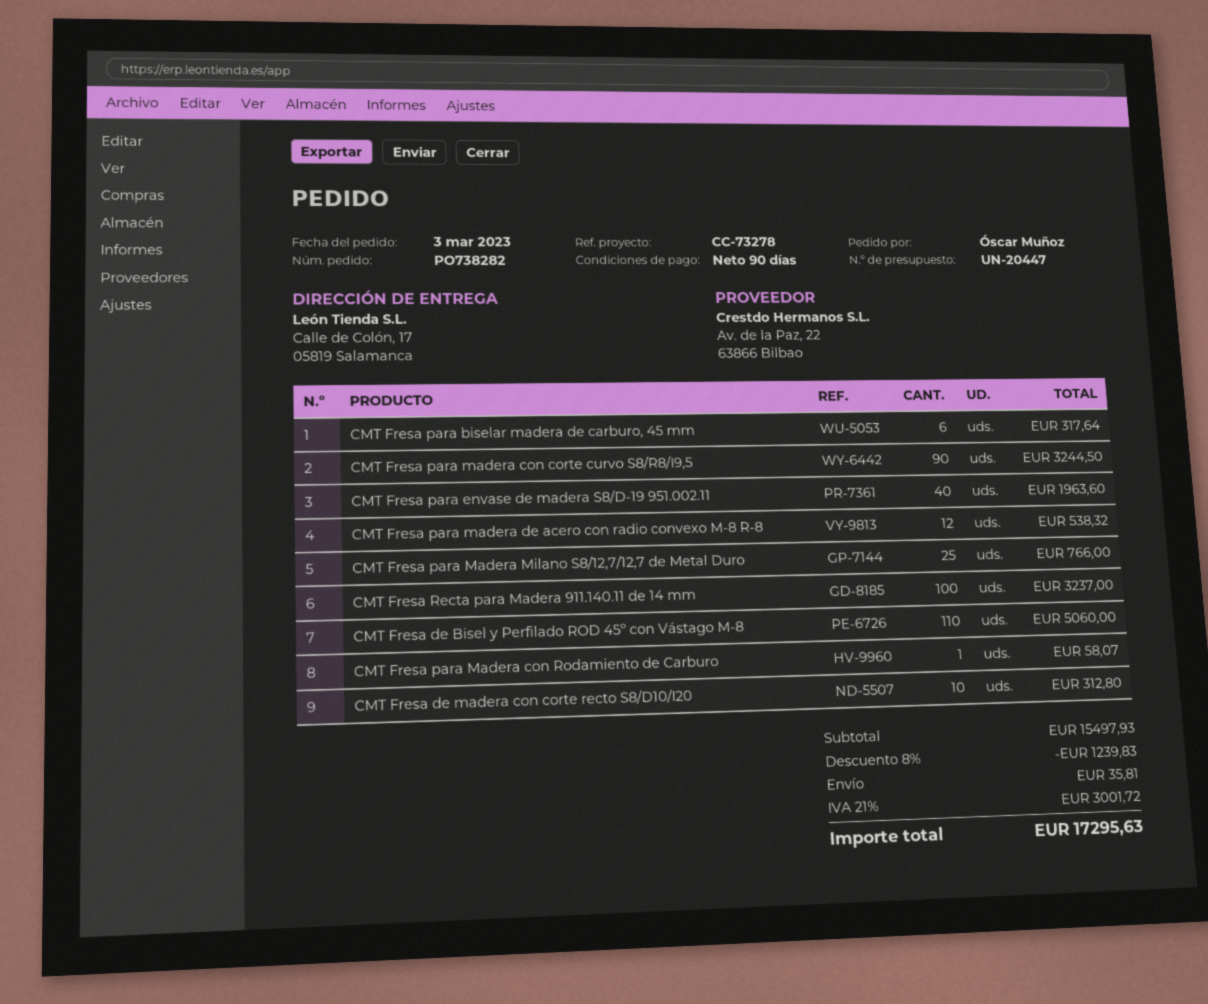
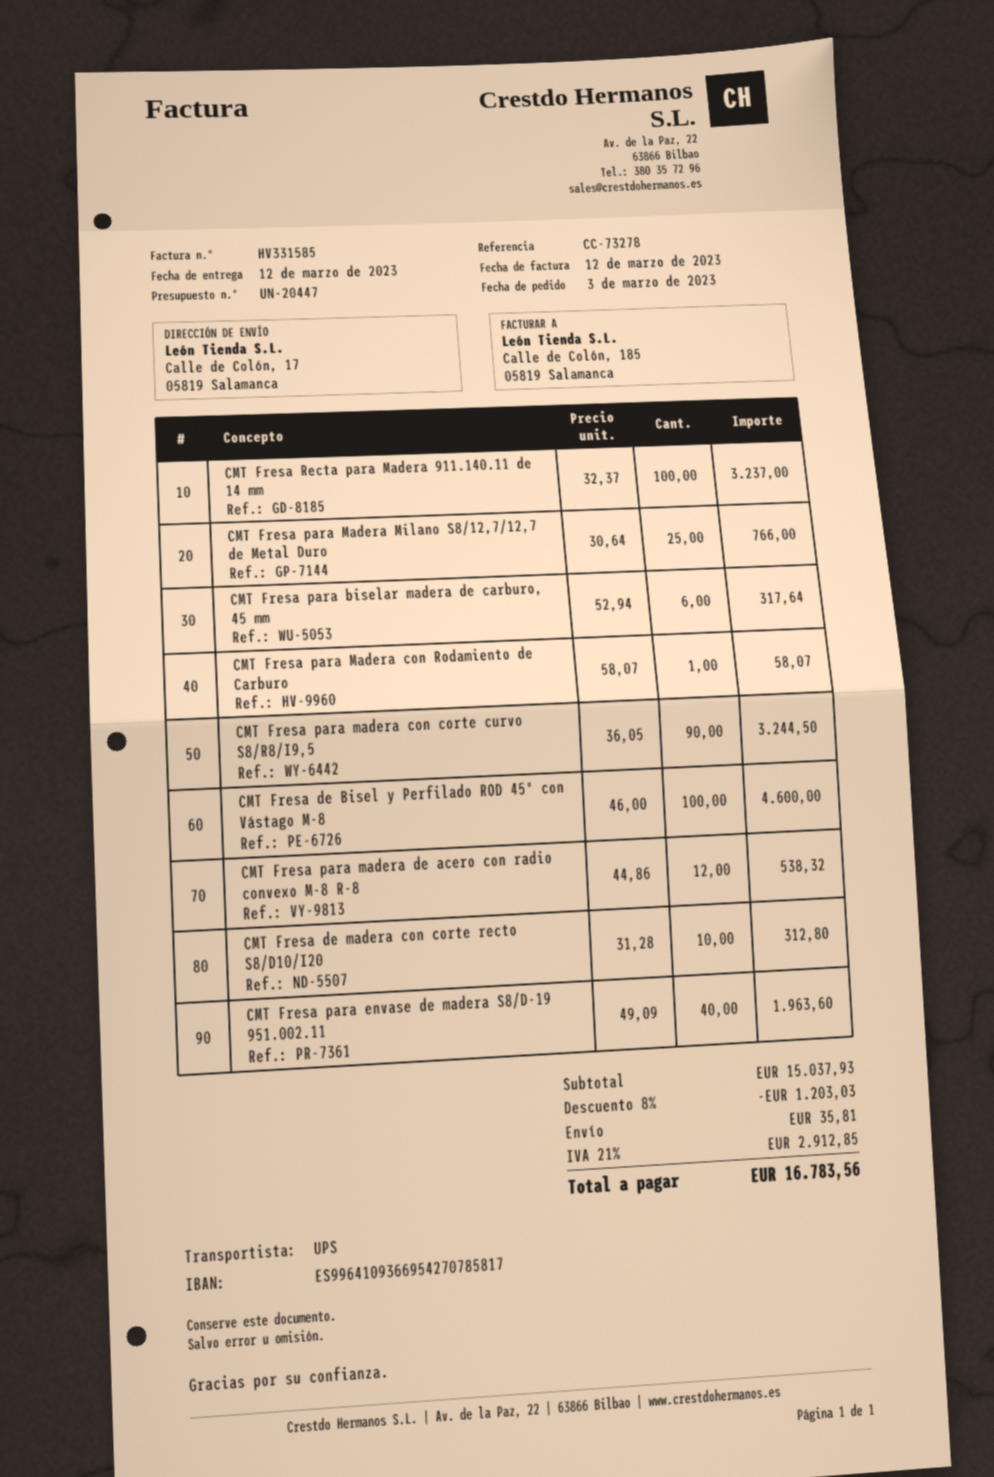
CMT Fresa de Bisel y Perfilado ROD 45º con Vástago M-8: 110 for 5060.00 -> 100 for 4600.00
subtotal: 15497.93 -> 15037.93
discount: 8% = 1239.83 -> 8% = 1203.03
tax: 21% = 3001.72 -> 21% = 2912.85
total: 17295.63 -> 16783.56

